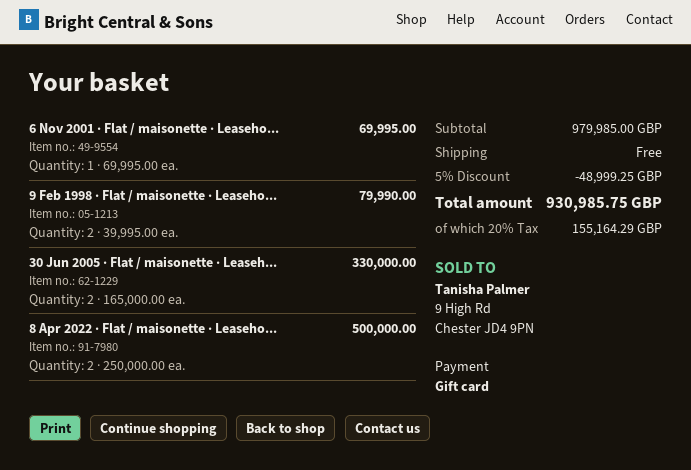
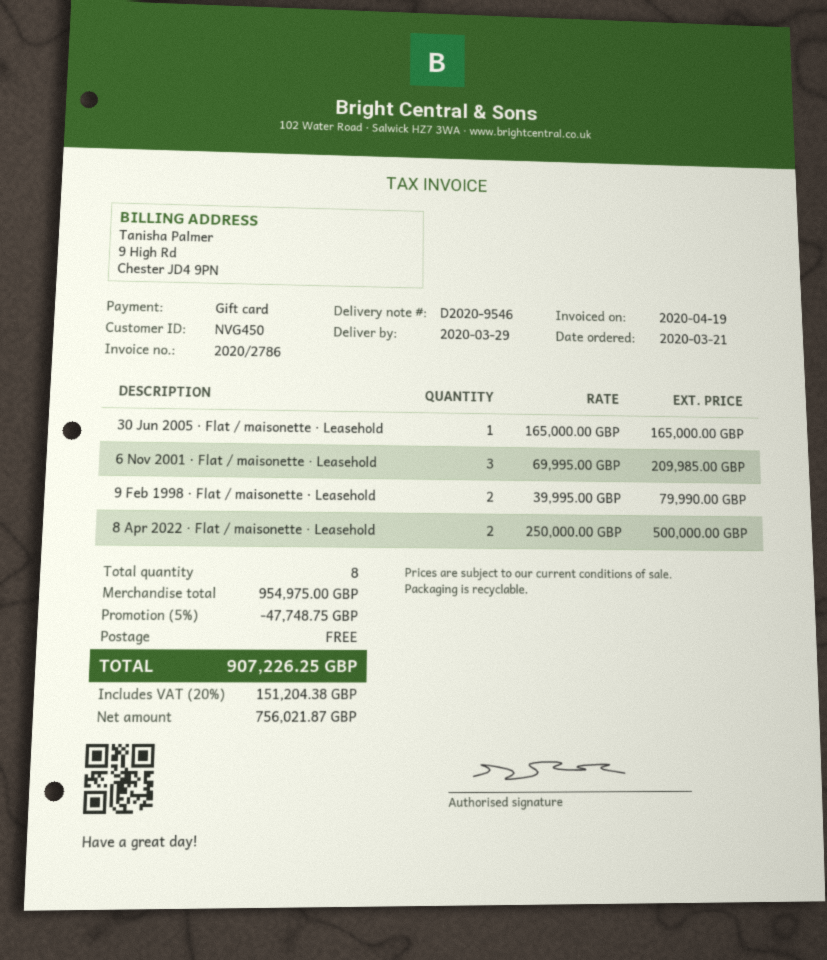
6 Nov 2001 · Flat / maisonette · Leaseho...: 1 x 69995.00 = 69995.00 -> 3 x 69995.00 = 209985.00
30 Jun 2005 · Flat / maisonette · Leaseh...: 2 x 165000.00 = 330000.00 -> 1 x 165000.00 = 165000.00
subtotal: 979985.00 -> 954975.00
discount: 5% = 48999.25 -> 5% = 47748.75
tax: 20% = 155164.29 -> 20% = 151204.38
total: 930985.75 -> 907226.25

